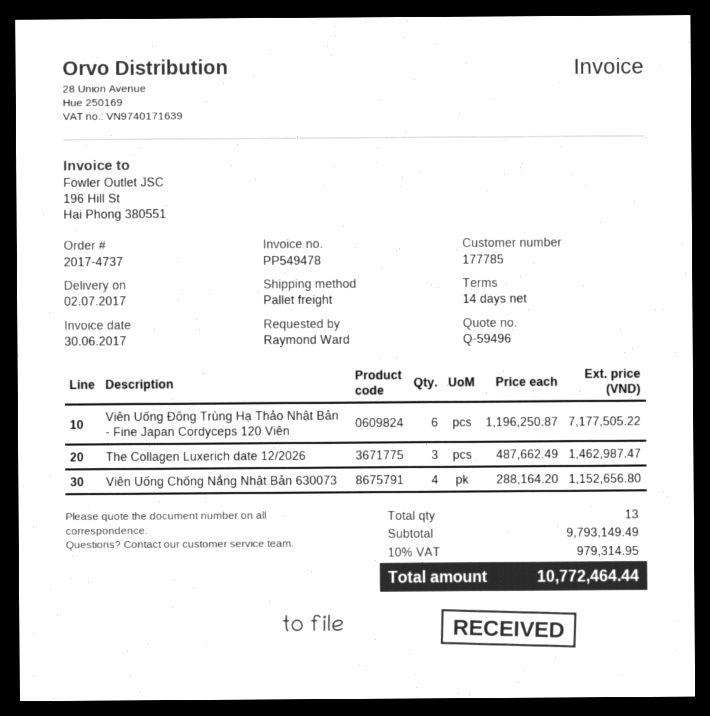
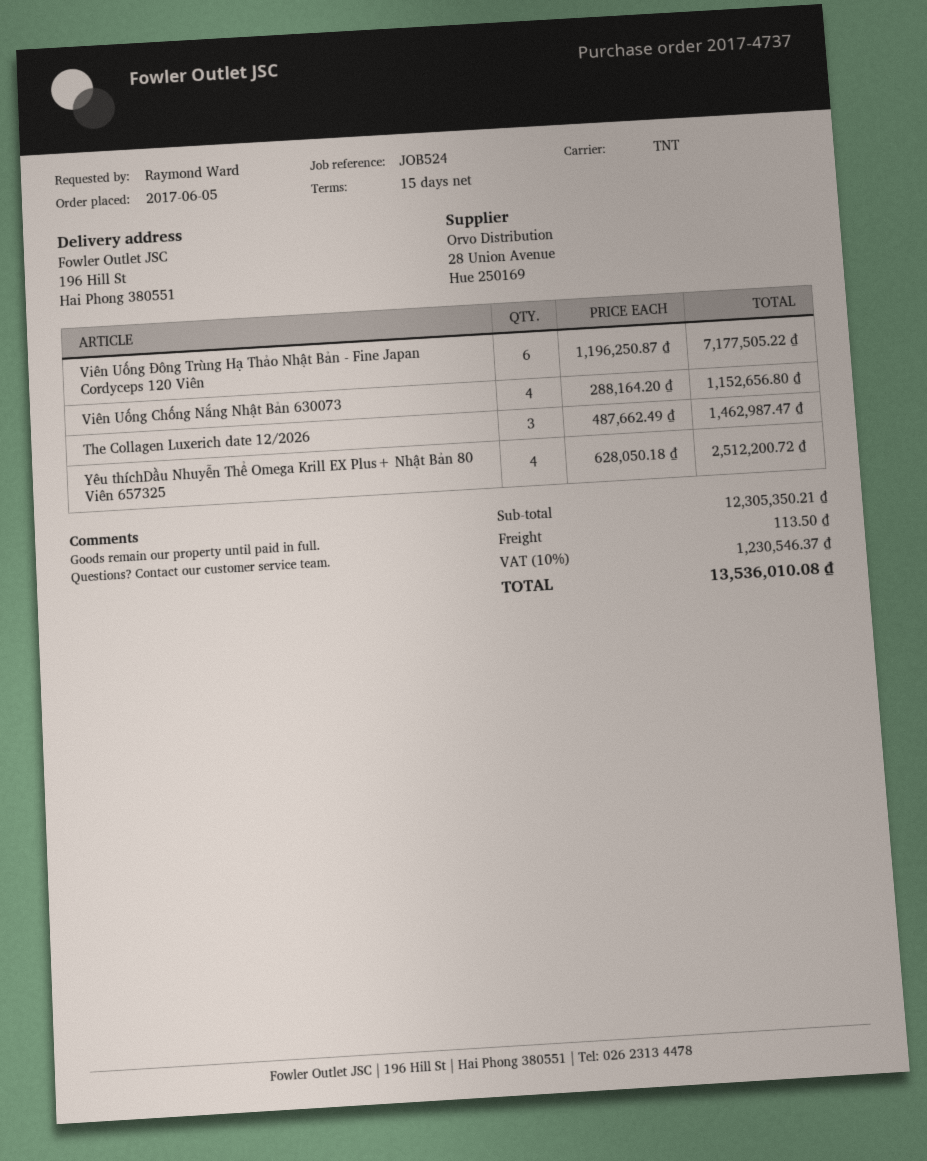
payment terms: 14 days -> 15 days
shipping method: pallet freight -> TNT
Yêu thíchDầu Nhuyễn Thể Omega Krill EX Plus+ Nhật Bản 80 Viên 657325: none -> 4 x 628050.18 = 2512200.72
subtotal: 9793149.49 -> 12305350.21
shipping: none -> 113.50
tax: 10% = 979314.95 -> 10% = 1230546.37
total: 10772464.44 -> 13536010.08

